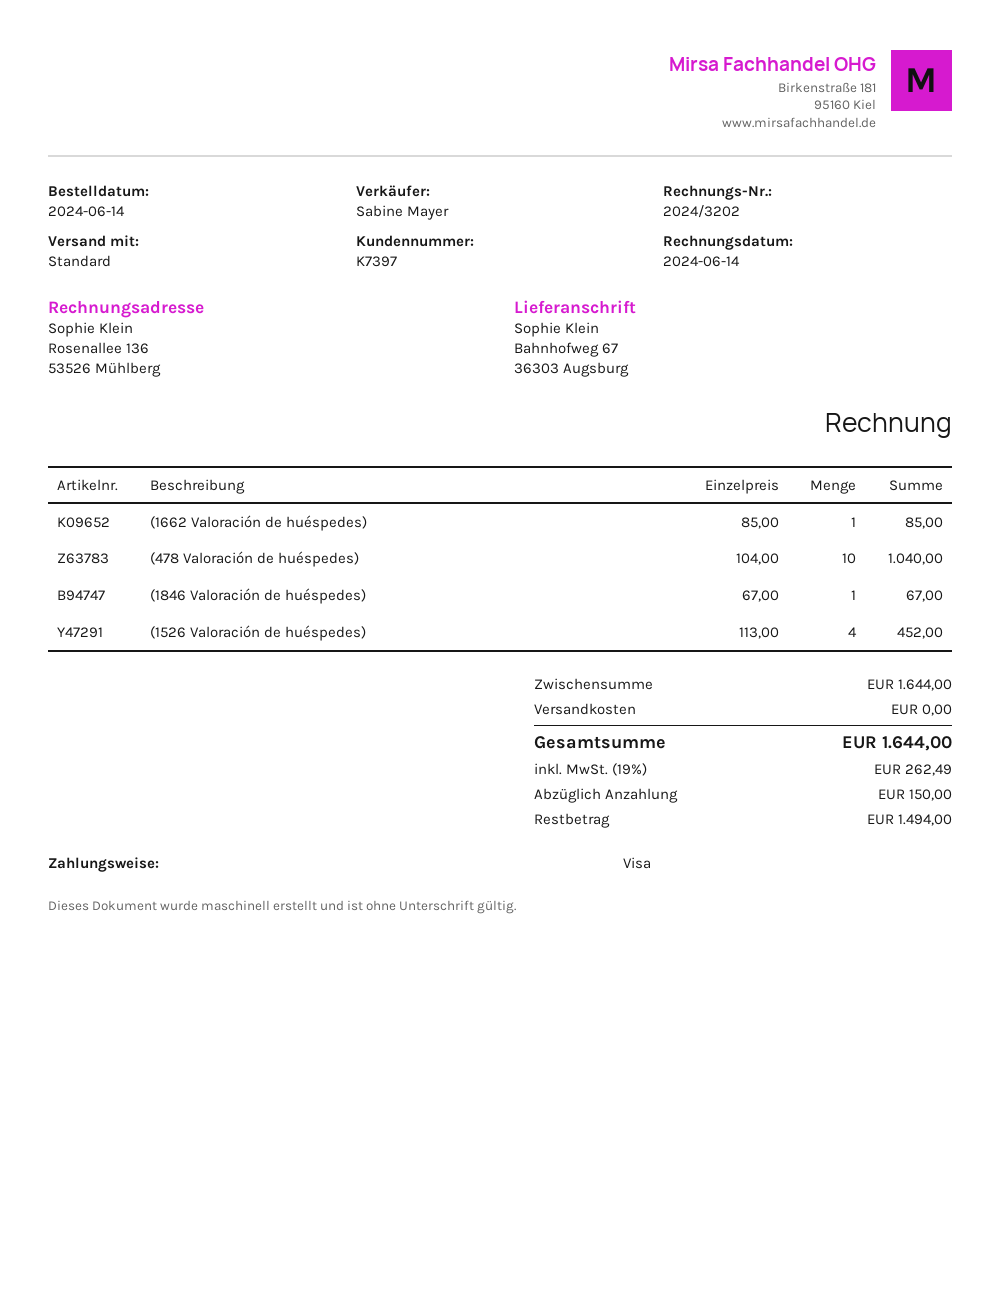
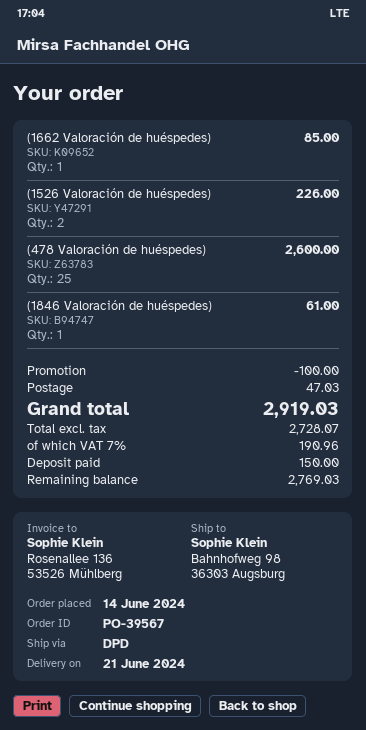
shipping method: standard -> DPD
ship to: Bahnhofweg 67, 36303 Augsburg -> Bahnhofweg 98, 36303 Augsburg
(478 Valoración de huéspedes): 10 for 1040.00 -> 25 for 2600.00
(1846 Valoración de huéspedes): 1 for 67.00 -> 1 for 61.00
(1526 Valoración de huéspedes): 4 for 452.00 -> 2 for 226.00
discount: none -> 100.00
shipping: 0.00 -> 47.03
tax: 19% = 262.49 -> 7% = 190.96
total: 1644.00 -> 2919.03
balance: 1494.00 -> 2769.03

